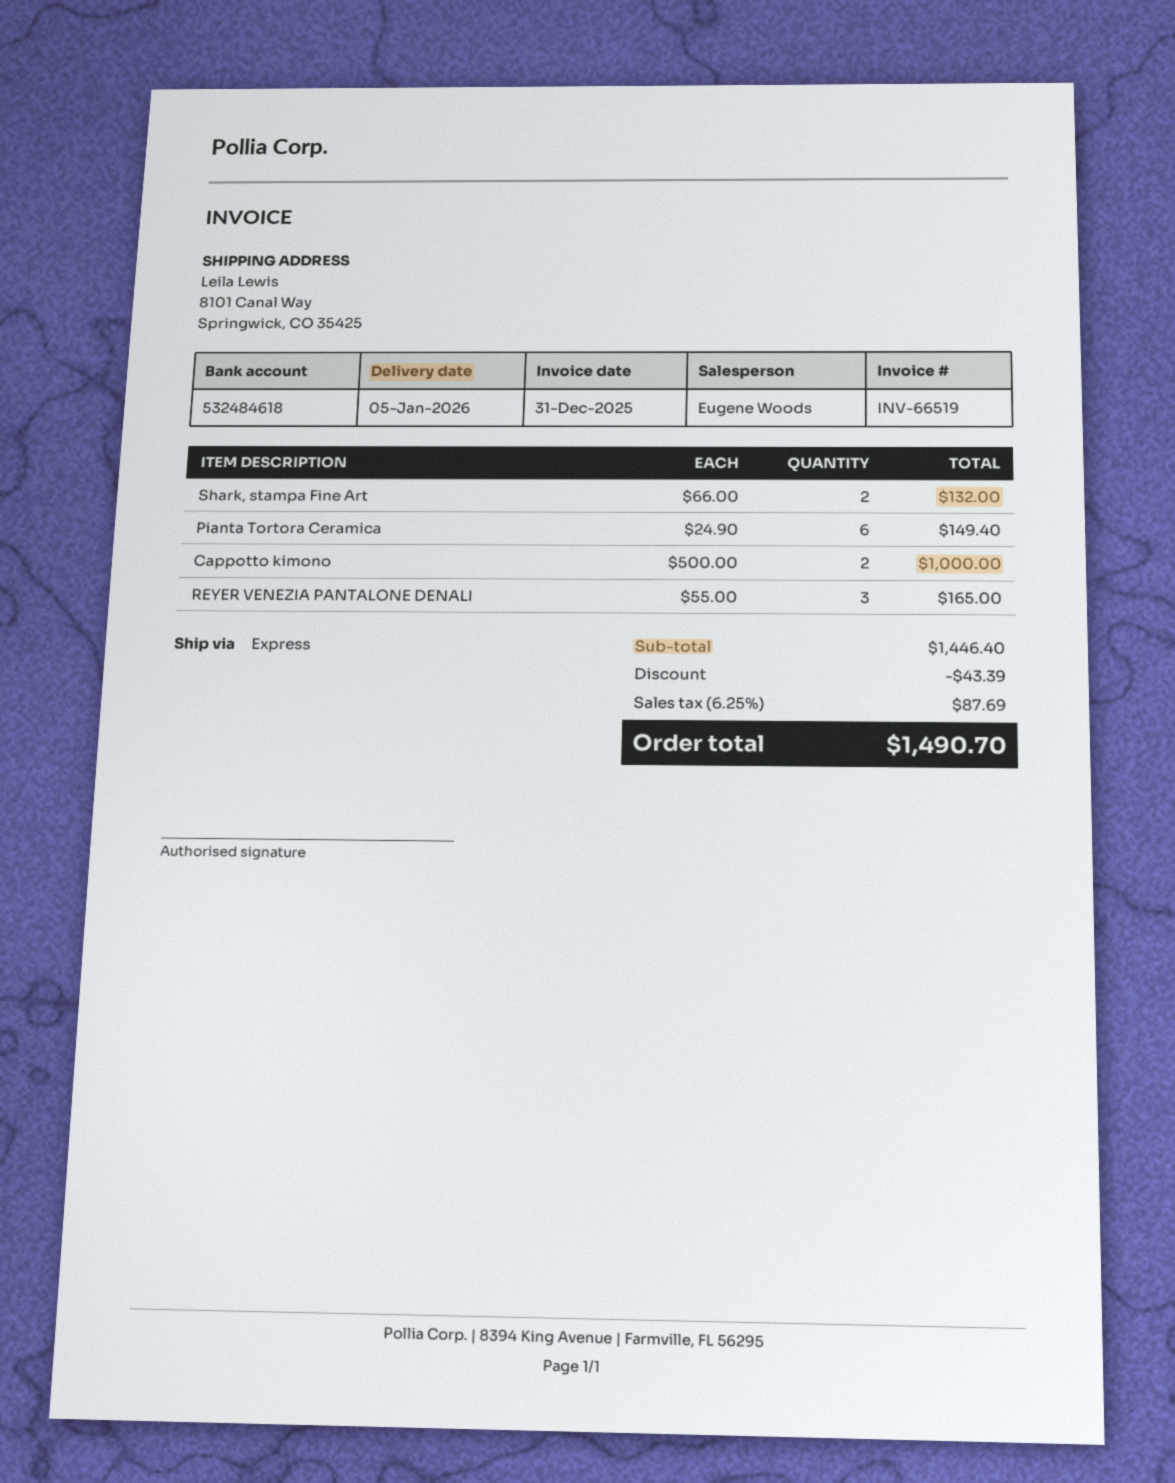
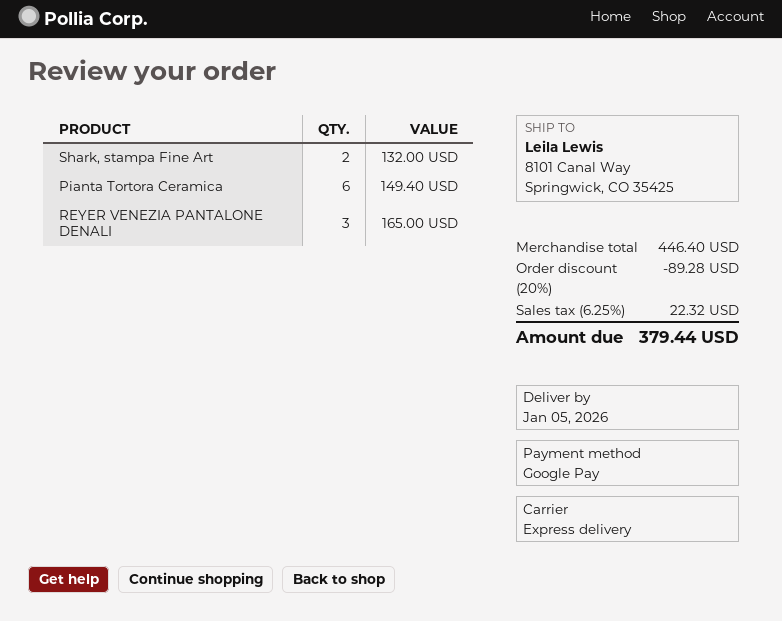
Cappotto kimono: 2 for 1000.00 -> none
subtotal: 1446.40 -> 446.40
discount: 43.39 -> 89.28
tax: 6.25% = 87.69 -> 6.25% = 22.32
total: 1490.70 -> 379.44

